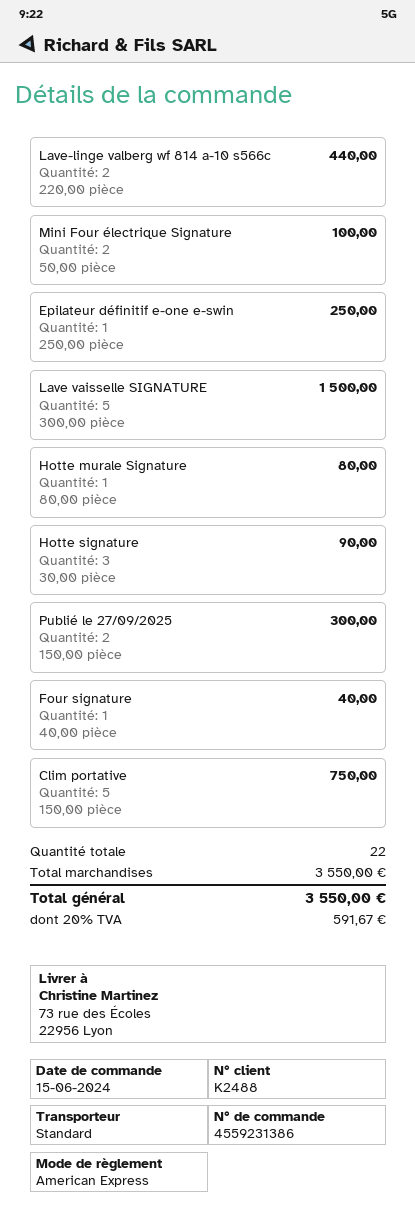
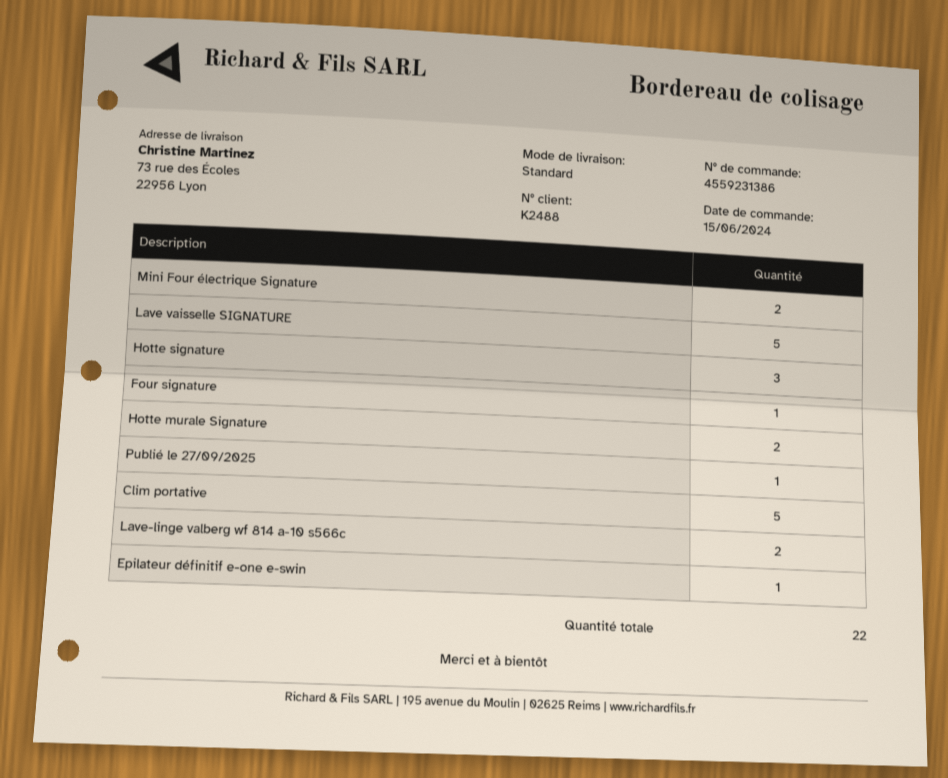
Hotte murale Signature: 1 -> 2
Publié le 27/09/2025: 2 -> 1

